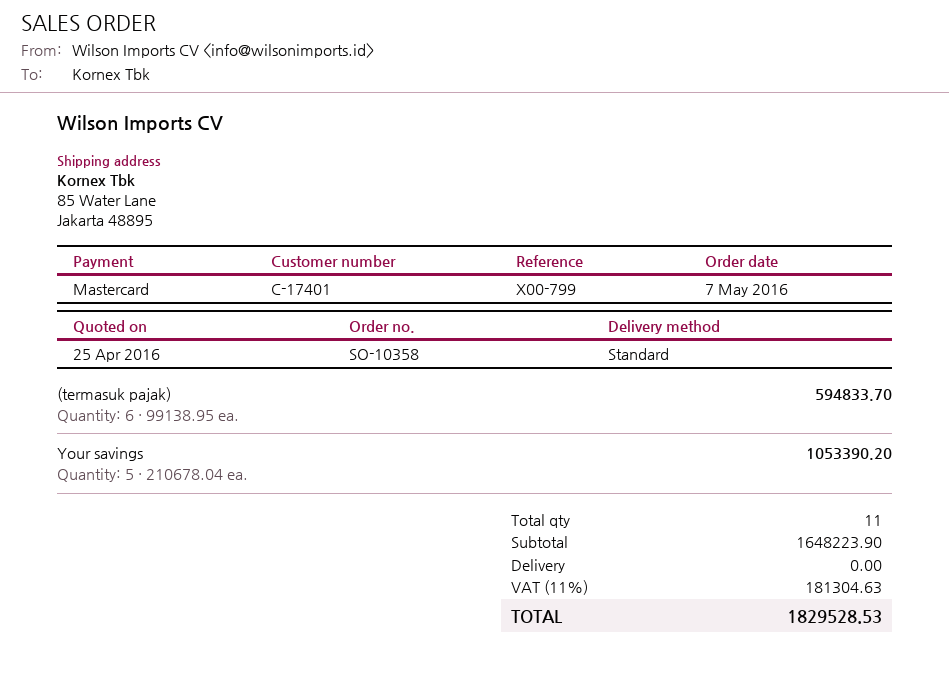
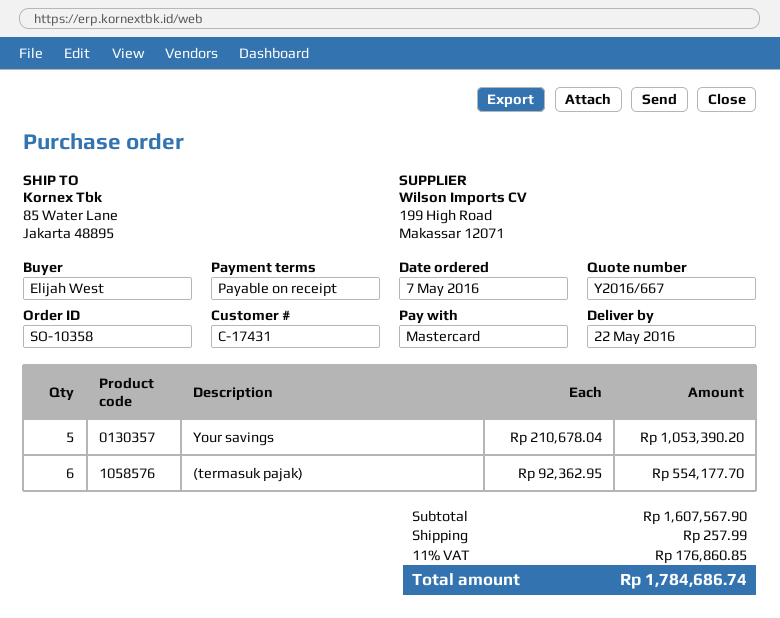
customer number: C-17401 -> C-17431
(termasuk pajak): 6 x 99138.95 = 594833.70 -> 6 x 92362.95 = 554177.70
subtotal: 1648223.90 -> 1607567.90
shipping: 0.00 -> 257.99
tax: 11% = 181304.63 -> 11% = 176860.85
total: 1829528.53 -> 1784686.74

